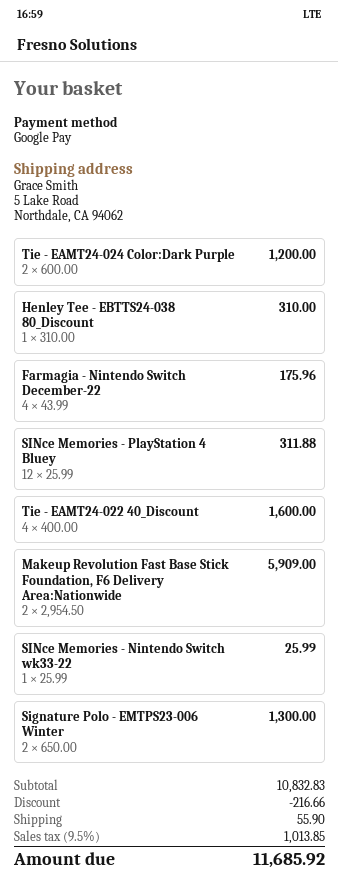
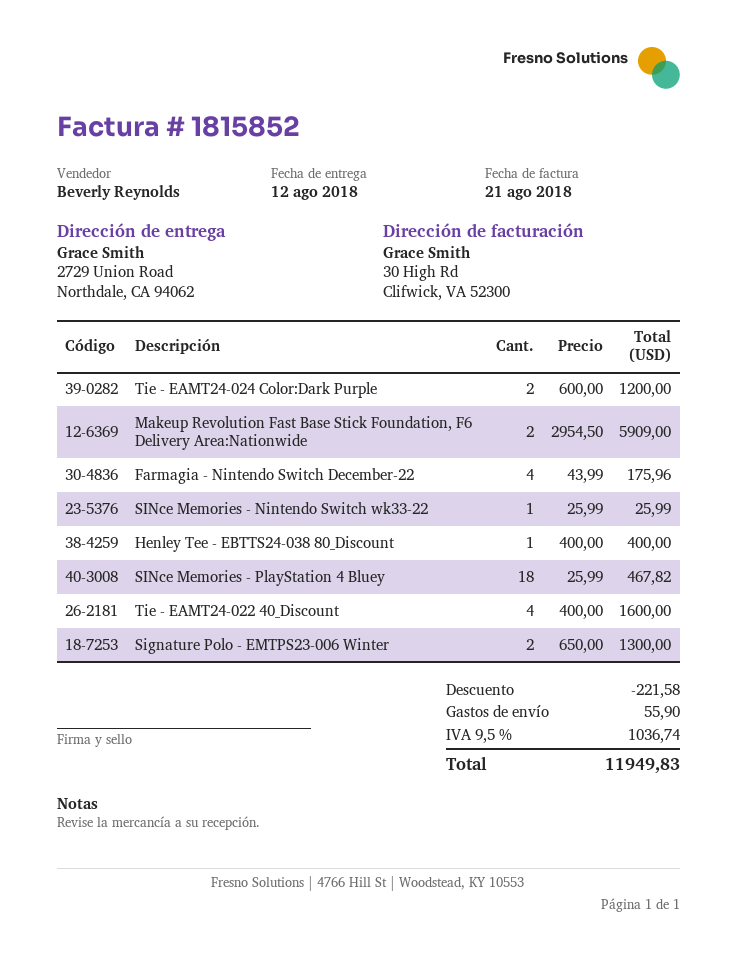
ship to: 5 Lake Road, Northdale, CA 94062 -> 2729 Union Road, Northdale, CA 94062
Henley Tee - EBTTS24-038 80_Discount: 1 x 310.00 = 310.00 -> 1 x 400.00 = 400.00
SINce Memories - PlayStation 4 Bluey: 12 x 25.99 = 311.88 -> 18 x 25.99 = 467.82
discount: 216.66 -> 221.58
tax: 9.5% = 1013.85 -> 9.5% = 1036.74
total: 11685.92 -> 11949.83

